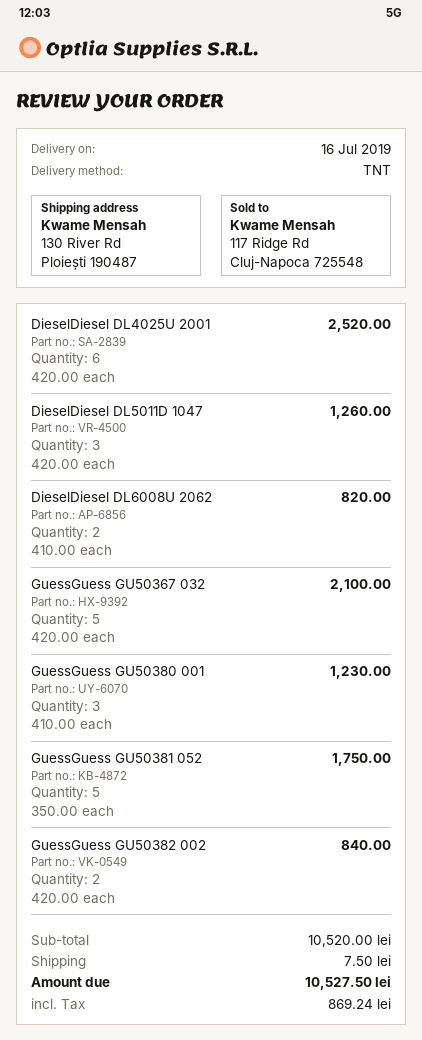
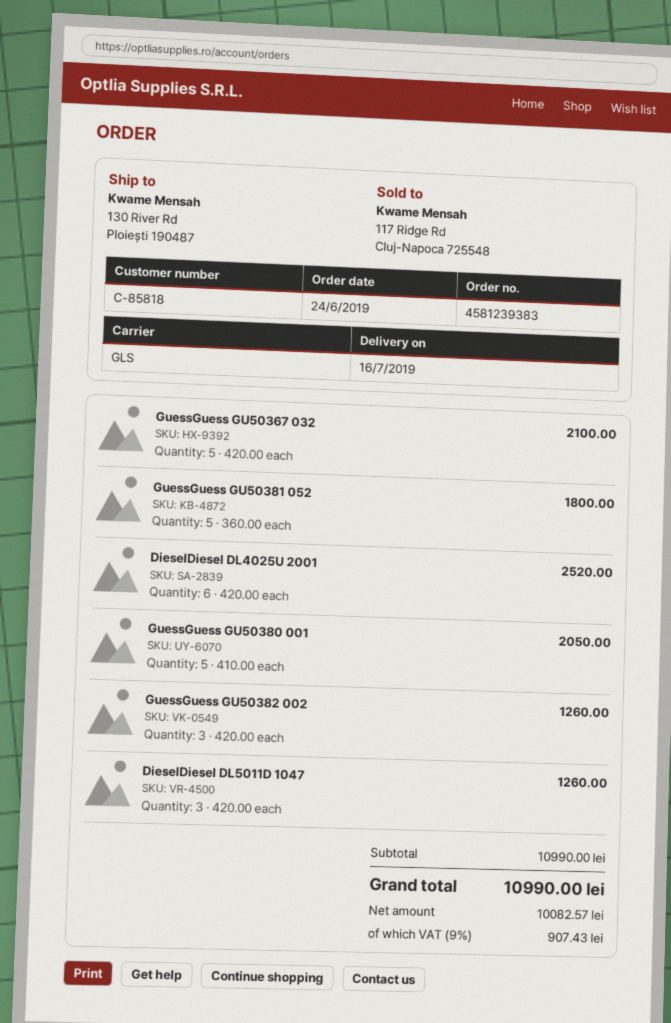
shipping method: TNT -> GLS
DieselDiesel DL6008U 2062: 2 x 410.00 = 820.00 -> none
GuessGuess GU50380 001: 3 x 410.00 = 1230.00 -> 5 x 410.00 = 2050.00
GuessGuess GU50381 052: 5 x 350.00 = 1750.00 -> 5 x 360.00 = 1800.00
GuessGuess GU50382 002: 2 x 420.00 = 840.00 -> 3 x 420.00 = 1260.00
subtotal: 10520.00 -> 10990.00
shipping: 7.50 -> none
tax: 869.24 -> 907.43
total: 10527.50 -> 10990.00

